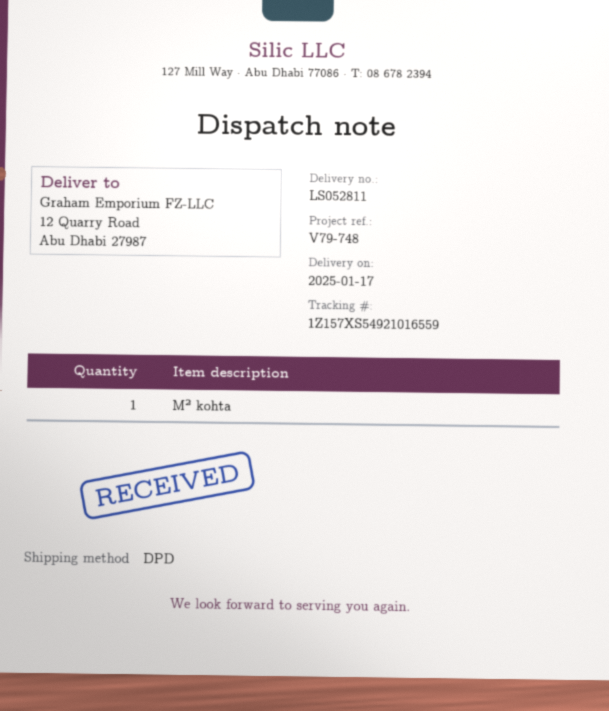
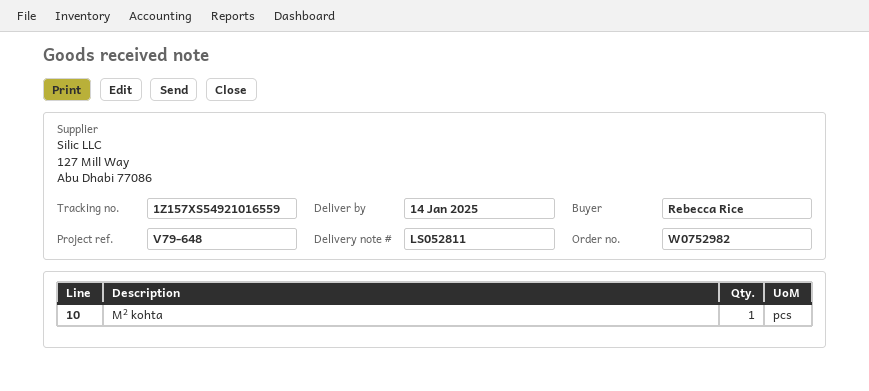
delivery date: 2025-01-17 -> 2025-01-14
reference: V79-748 -> V79-648

